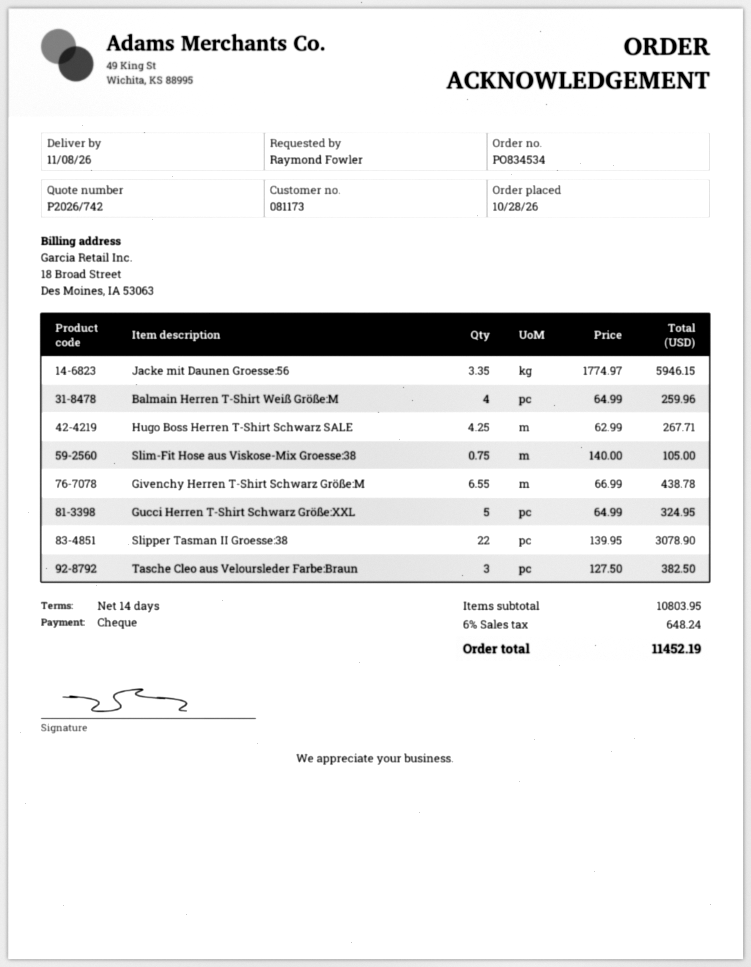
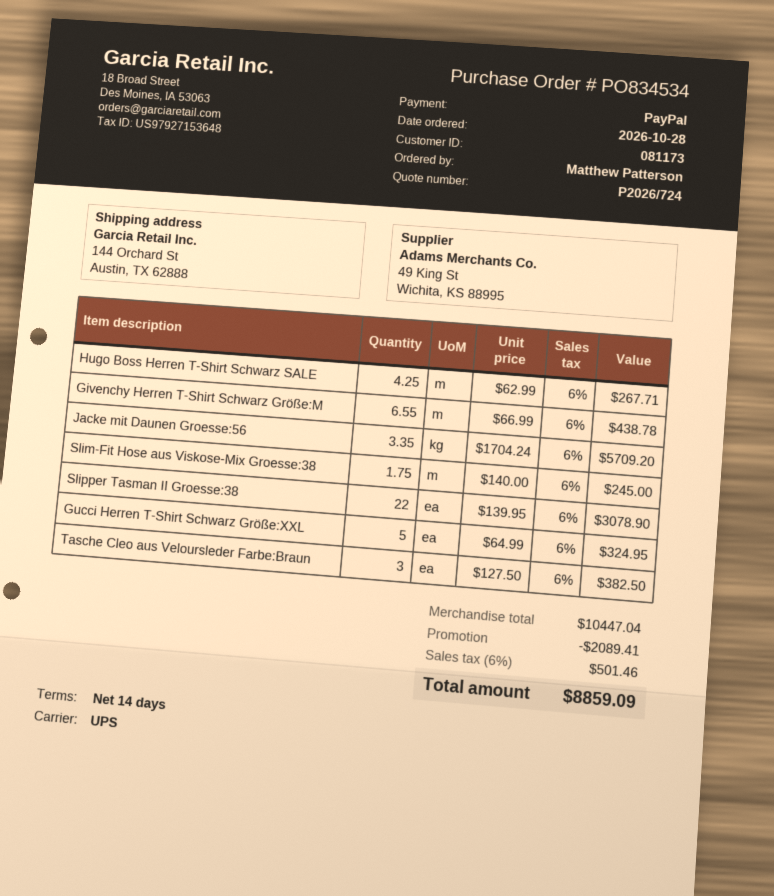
quote number: P2026/742 -> P2026/724
ordered by: Raymond Fowler -> Matthew Patterson
payment method: cheque -> PayPal
Jacke mit Daunen Groesse:56: 3.35 x 1774.97 = 5946.15 -> 3.35 x 1704.24 = 5709.20
Balmain Herren T-Shirt Weiß Größe:M: 4 x 64.99 = 259.96 -> none
Slim-Fit Hose aus Viskose-Mix Groesse:38: 0.75 x 140.00 = 105.00 -> 1.75 x 140.00 = 245.00
subtotal: 10803.95 -> 10447.04
discount: none -> 2089.41
tax: 6% = 648.24 -> 6% = 501.46
total: 11452.19 -> 8859.09

